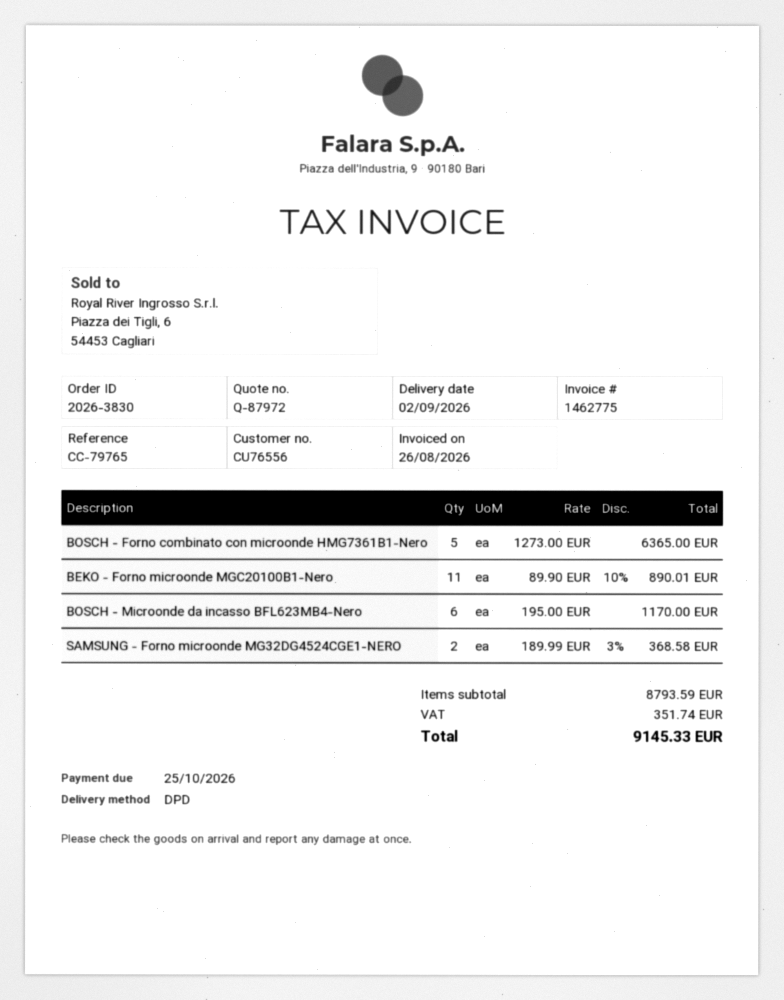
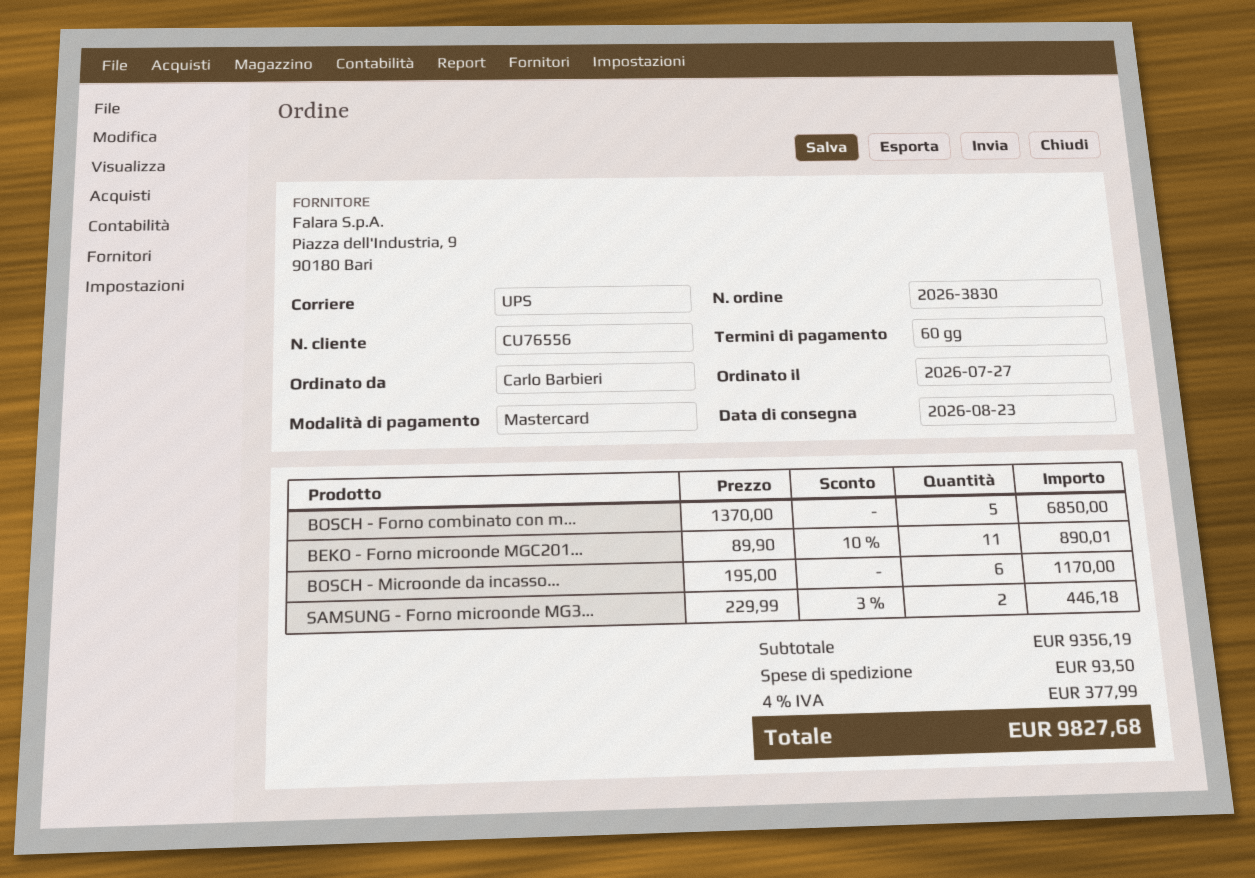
delivery date: 2026-09-02 -> 2026-08-23
shipping method: DPD -> UPS
BOSCH - Forno combinato con microonde HMG7361B1-Nero: 5 x 1273.00 = 6365.00 -> 5 x 1370.00 = 6850.00
SAMSUNG - Forno microonde MG32DG4524CGE1-NERO: 2 x 189.99 - 3% = 368.58 -> 2 x 229.99 - 3% = 446.18
subtotal: 8793.59 -> 9356.19
shipping: none -> 93.50
tax: 351.74 -> 377.99
total: 9145.33 -> 9827.68

